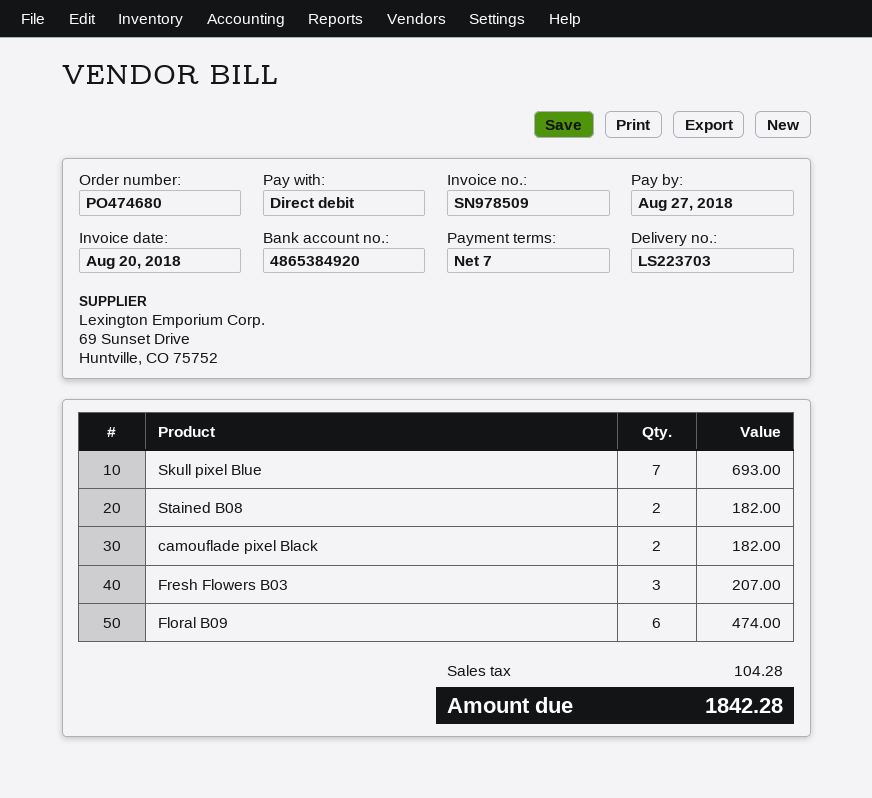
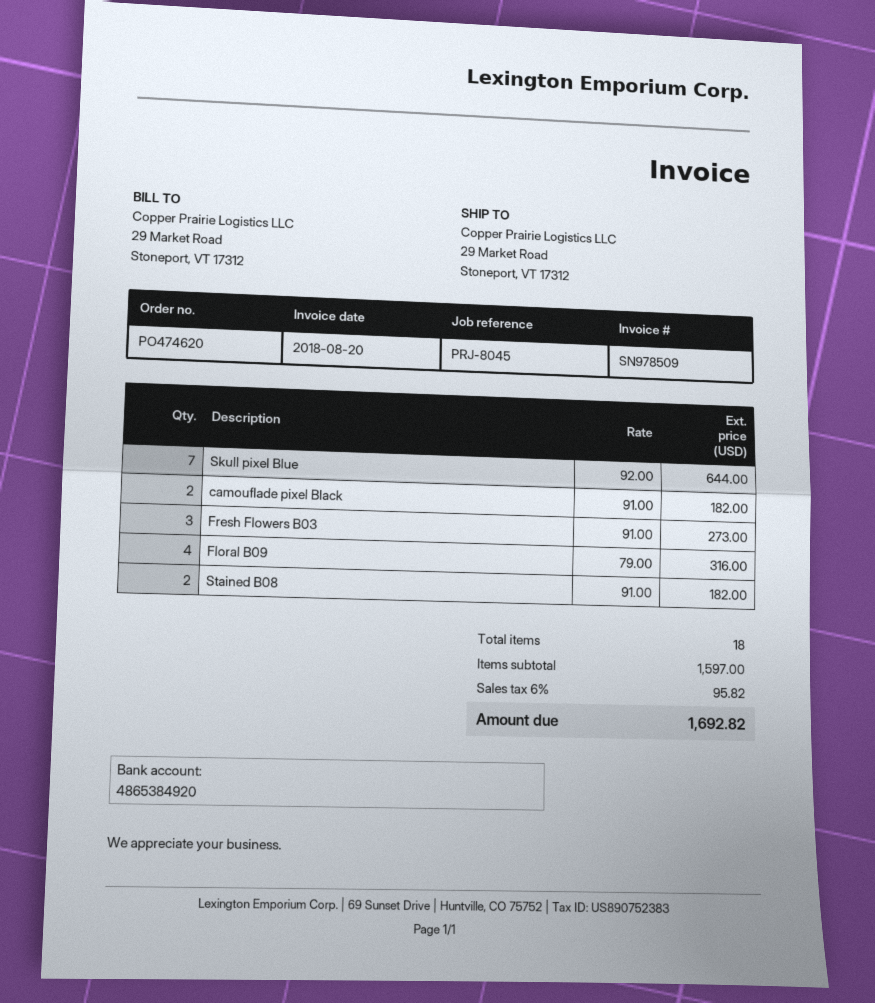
order number: PO474680 -> PO474620
Skull pixel Blue: 7 for 693.00 -> 7 for 644.00
Fresh Flowers B03: 3 for 207.00 -> 3 for 273.00
Floral B09: 6 for 474.00 -> 4 for 316.00
tax: 104.28 -> 95.82
total: 1842.28 -> 1692.82

